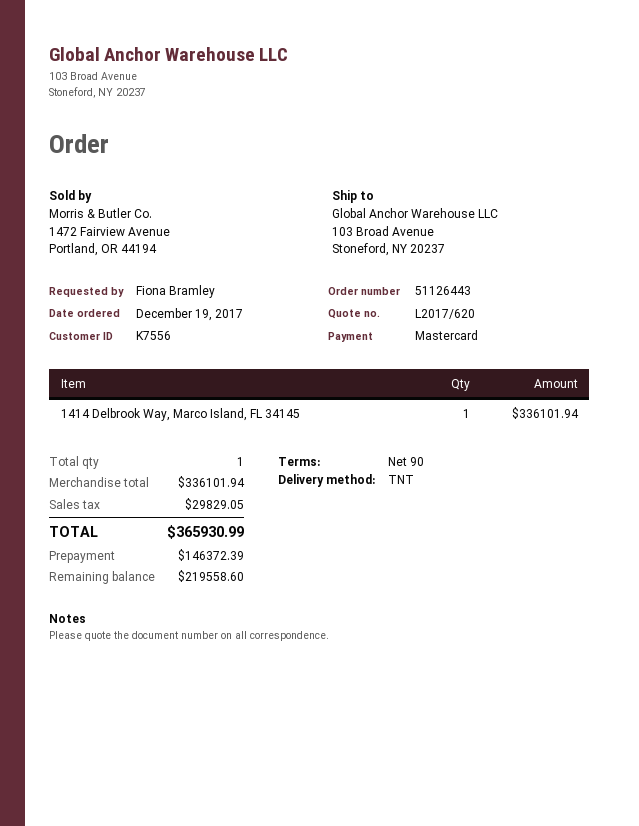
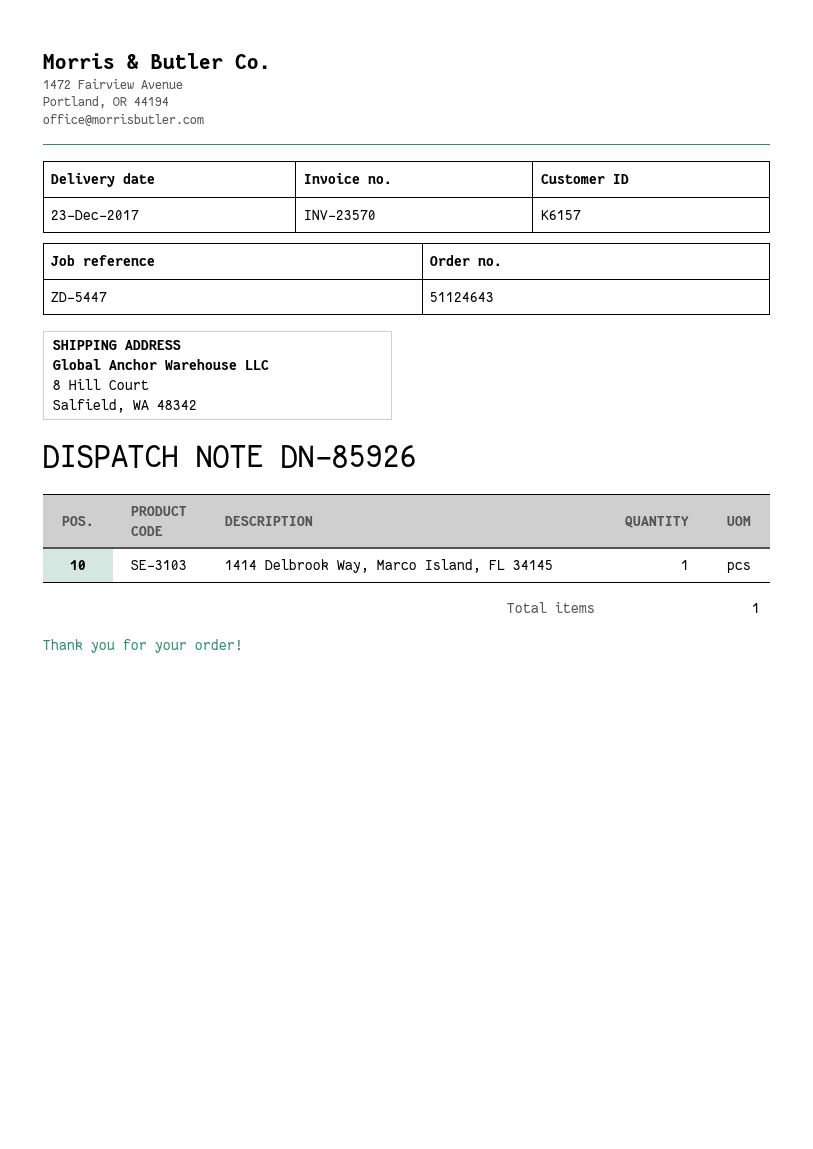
order number: 51126443 -> 51124643
customer number: K7556 -> K6157
ship to: 103 Broad Avenue, Stoneford, NY 20237 -> 8 Hill Court, Salfield, WA 48342

